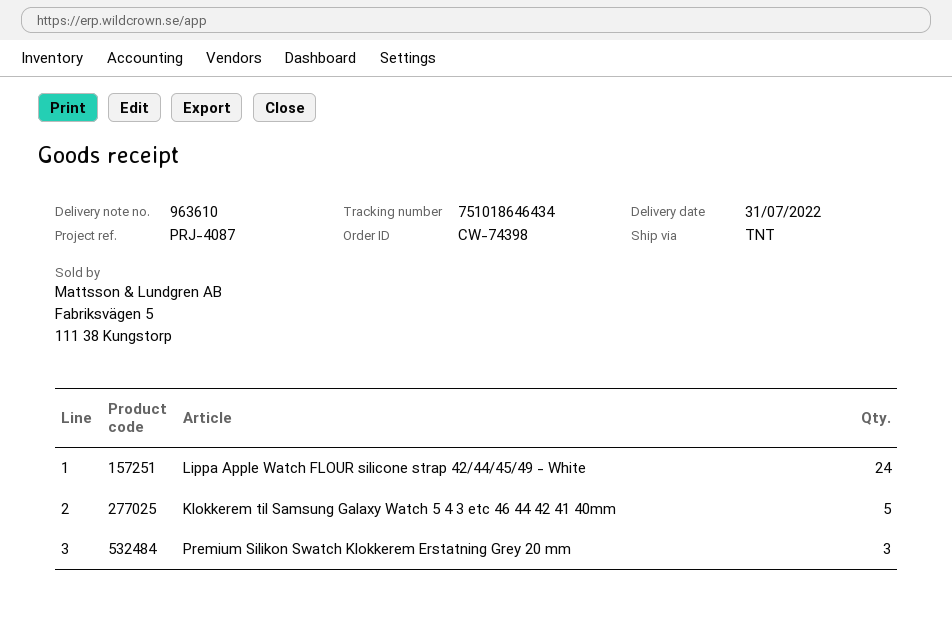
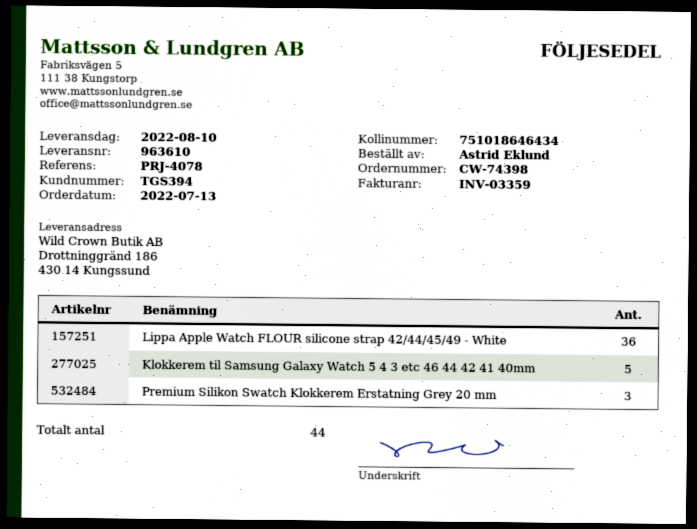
delivery date: 2022-07-31 -> 2022-08-10
reference: PRJ-4087 -> PRJ-4078
Lippa Apple Watch FLOUR silicone strap 42/44/45/49 - White: 24 -> 36

